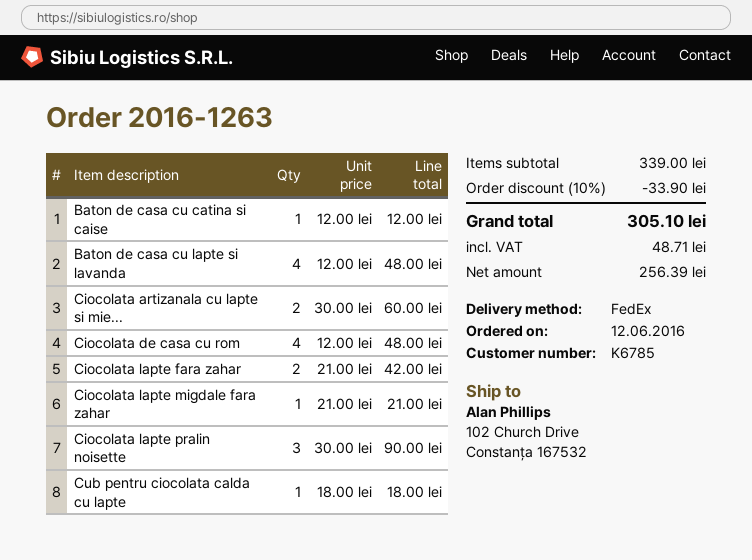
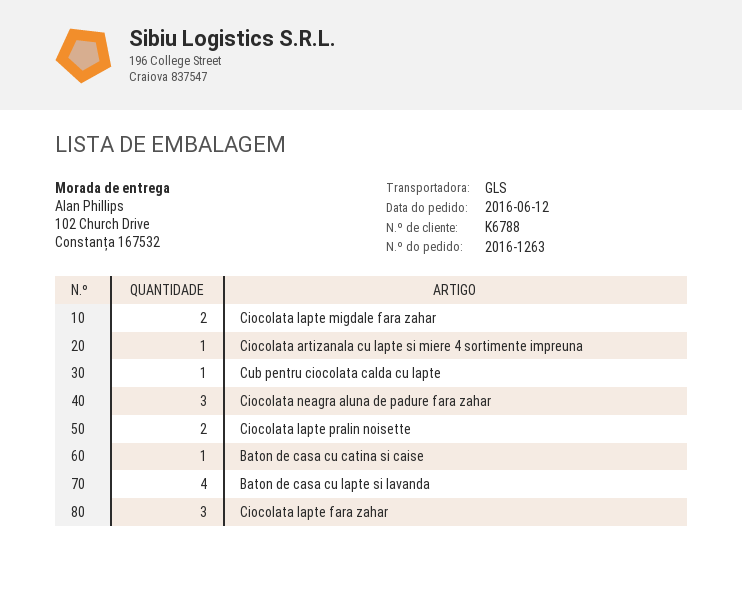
customer number: K6785 -> K6788
shipping method: FedEx -> GLS
Ciocolata artizanala cu lapte si mie...: 2 -> 1
Ciocolata de casa cu rom: 4 -> none
Ciocolata lapte fara zahar: 2 -> 3
Ciocolata lapte migdale fara zahar: 1 -> 2
Ciocolata lapte pralin noisette: 3 -> 2
Ciocolata neagra aluna de padure fara zahar: none -> 3

